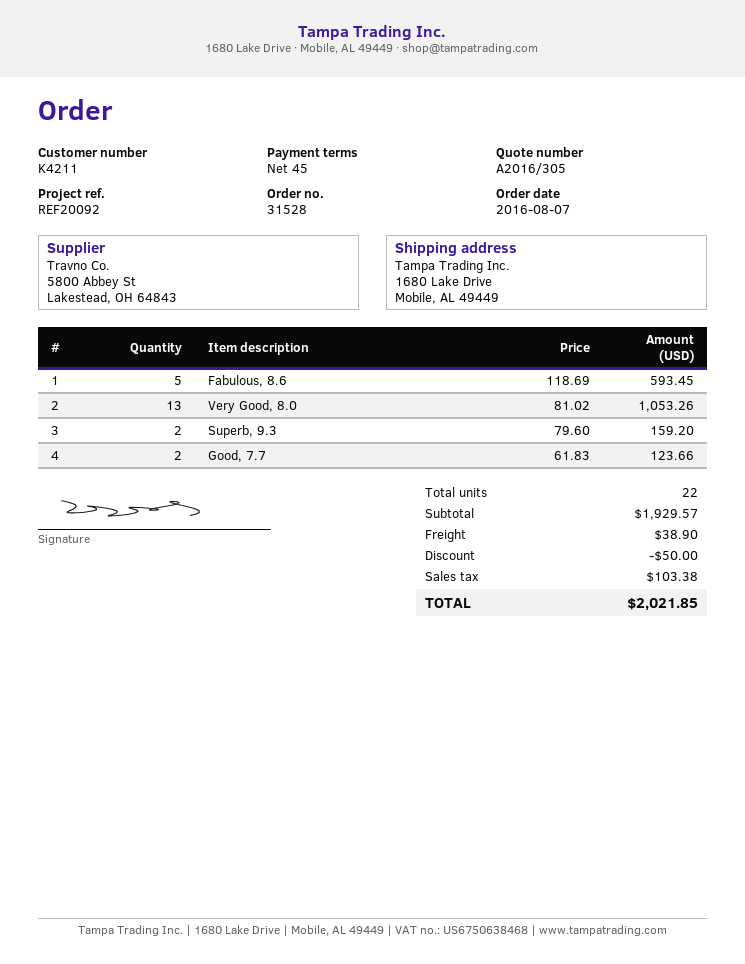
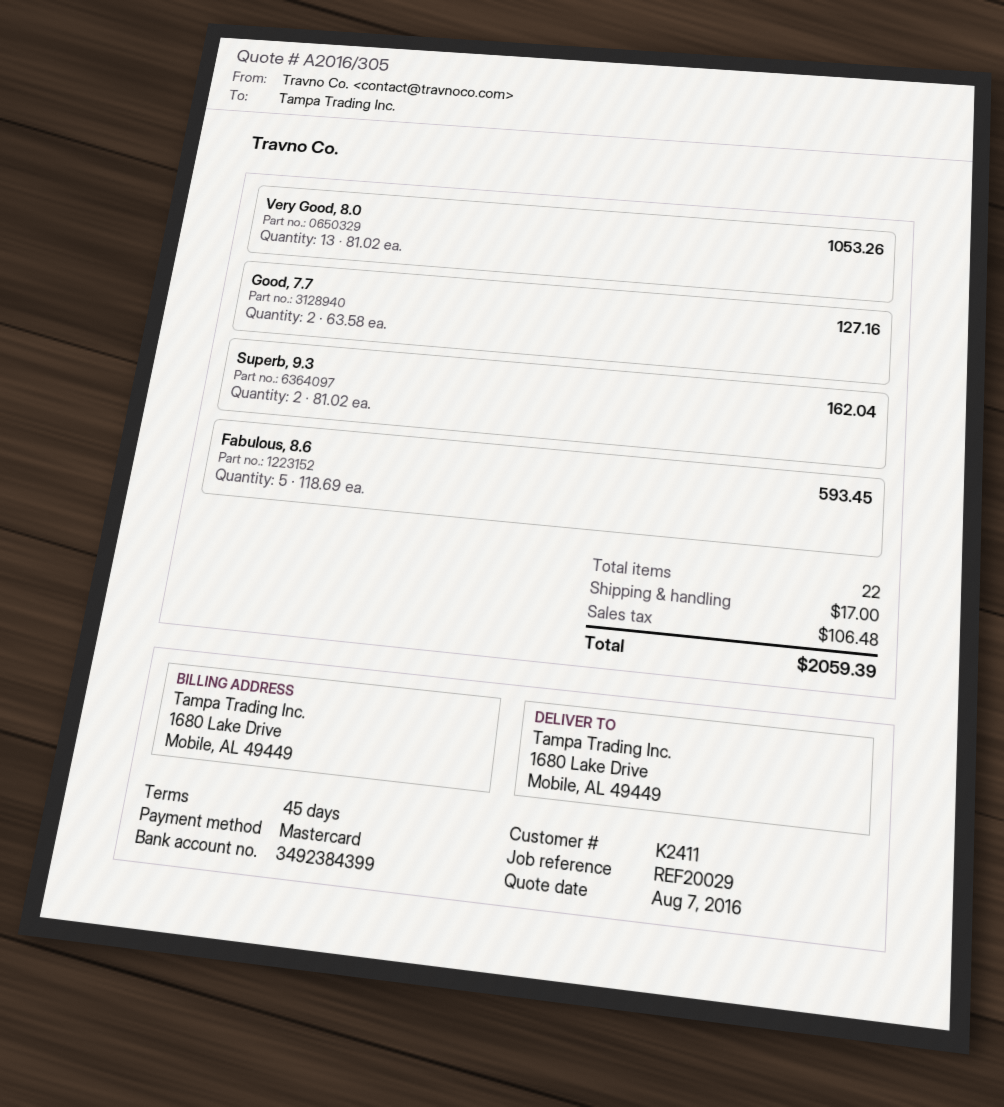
customer number: K4211 -> K2411
reference: REF20092 -> REF20029
Superb, 9.3: 2 x 79.60 = 159.20 -> 2 x 81.02 = 162.04
Good, 7.7: 2 x 61.83 = 123.66 -> 2 x 63.58 = 127.16
discount: 50.00 -> none
shipping: 38.90 -> 17.00
tax: 103.38 -> 106.48
total: 2021.85 -> 2059.39

